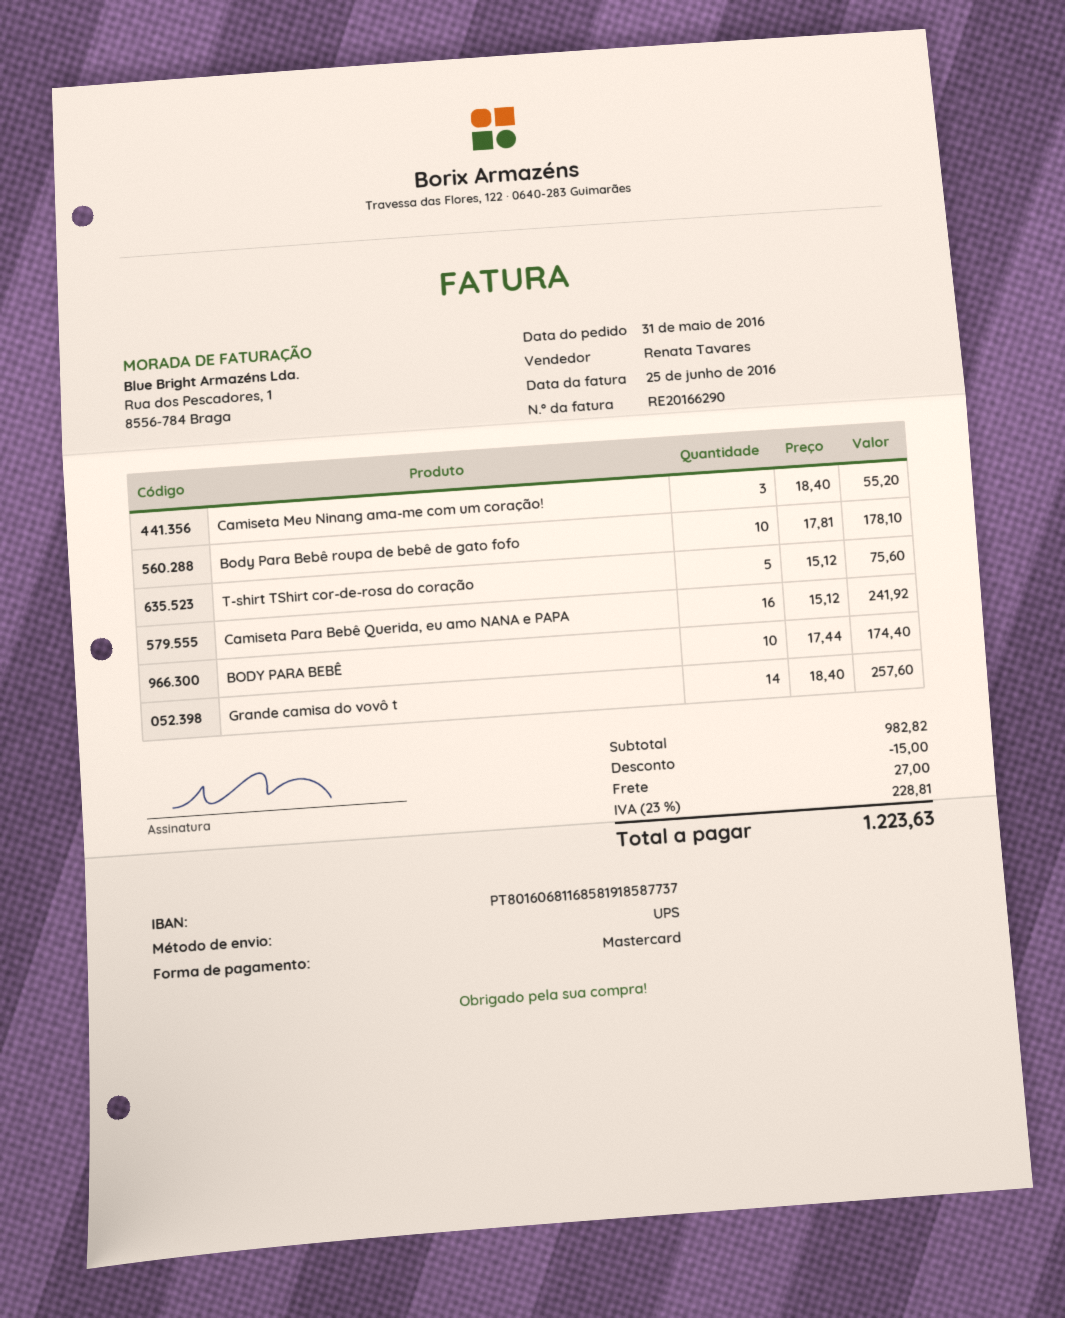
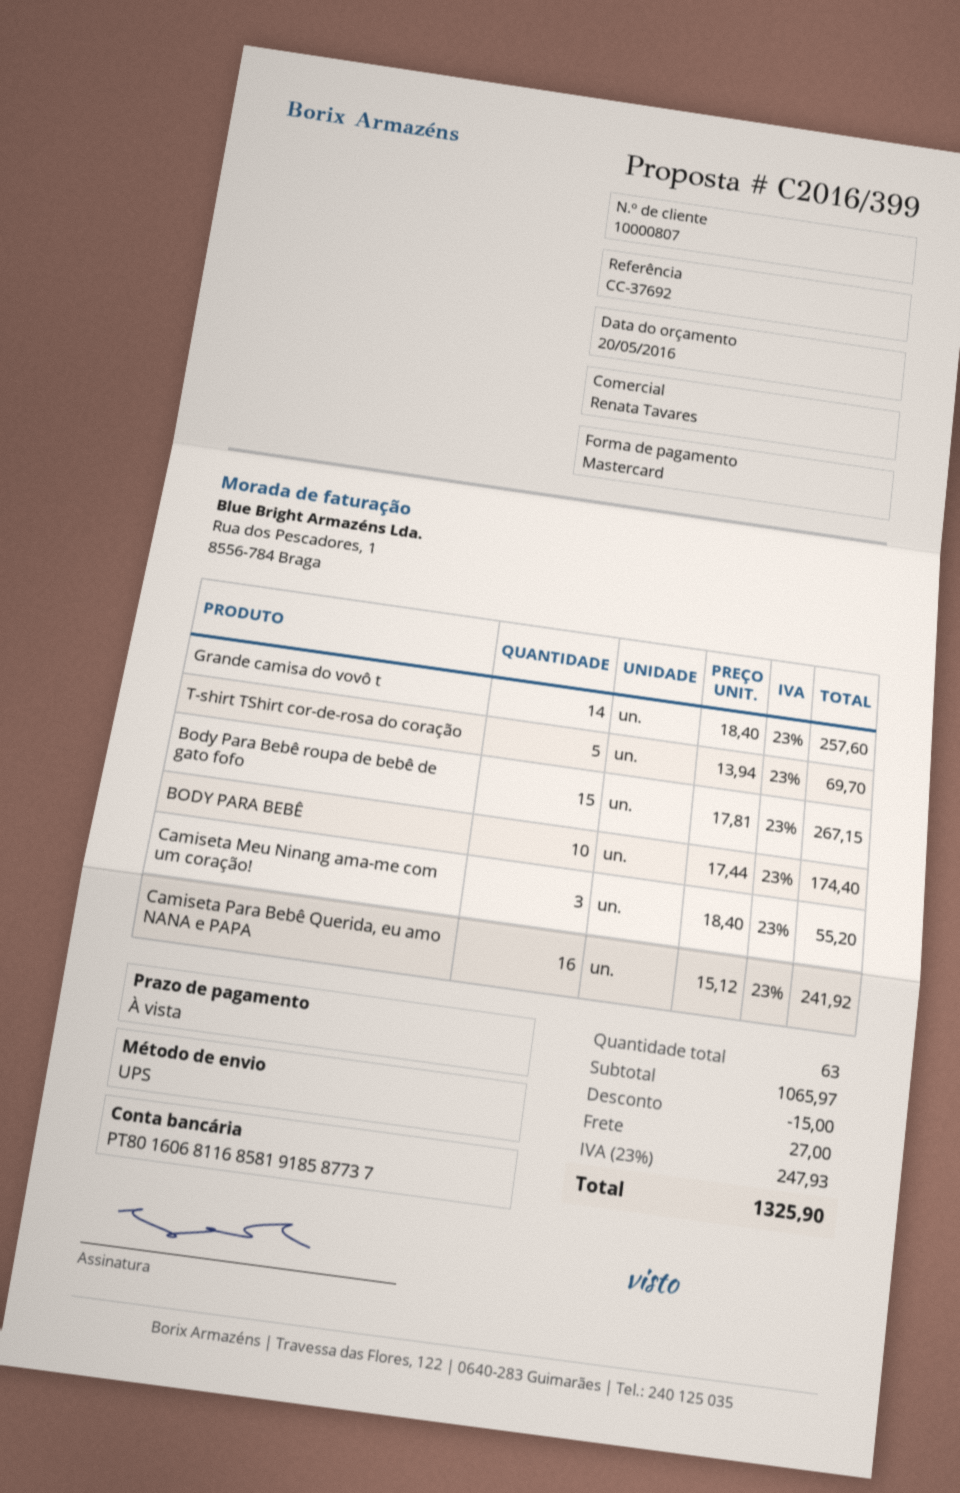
Body Para Bebê roupa de bebê de gato fofo: 10 x 17.81 = 178.10 -> 15 x 17.81 = 267.15
T-shirt TShirt cor-de-rosa do coração: 5 x 15.12 = 75.60 -> 5 x 13.94 = 69.70
subtotal: 982.82 -> 1065.97
tax: 23% = 228.81 -> 23% = 247.93
total: 1223.63 -> 1325.90

